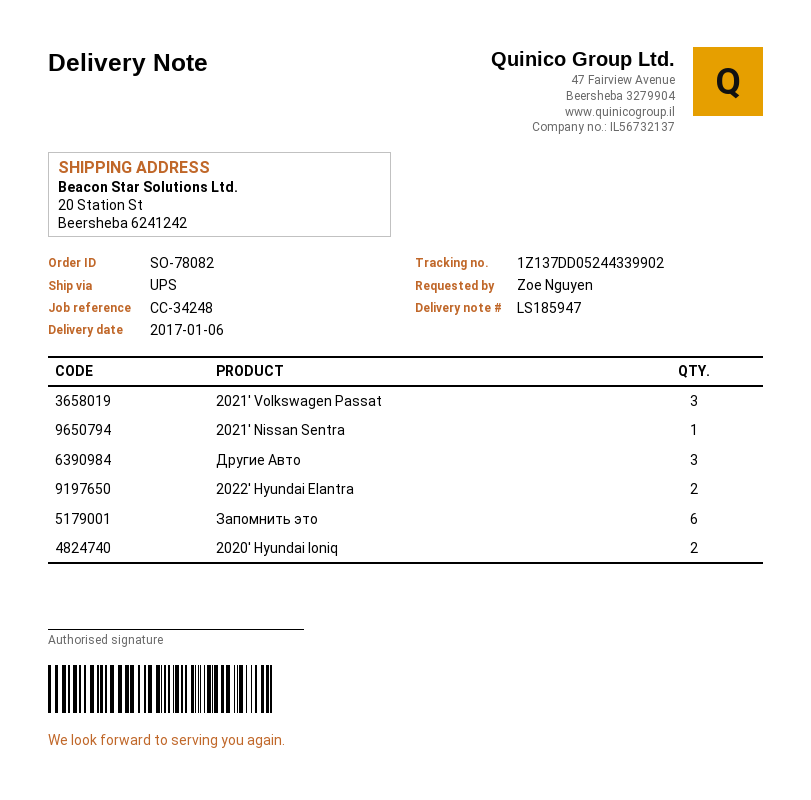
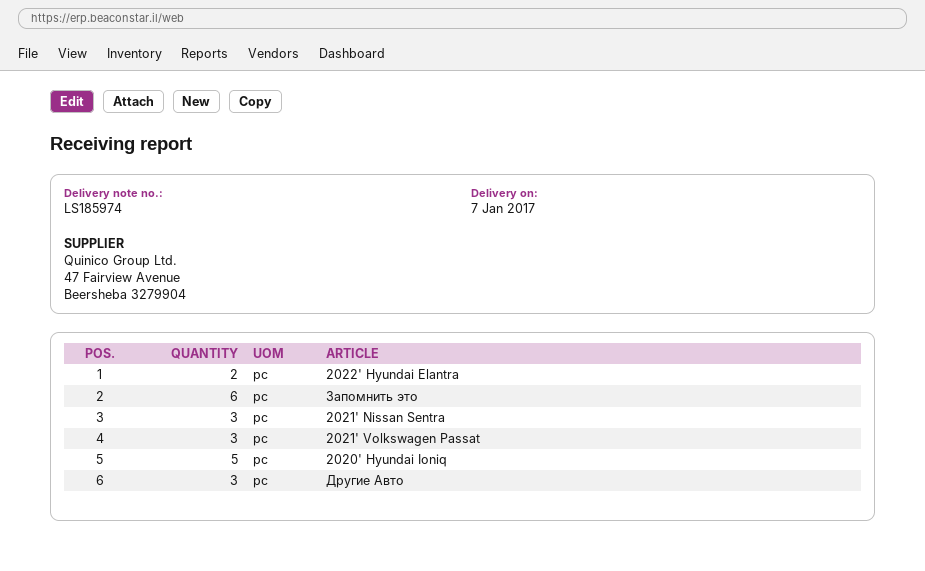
delivery note number: LS185947 -> LS185974
delivery date: 2017-01-06 -> 2017-01-07
2021' Nissan Sentra: 1 -> 3
2020' Hyundai Ioniq: 2 -> 5

